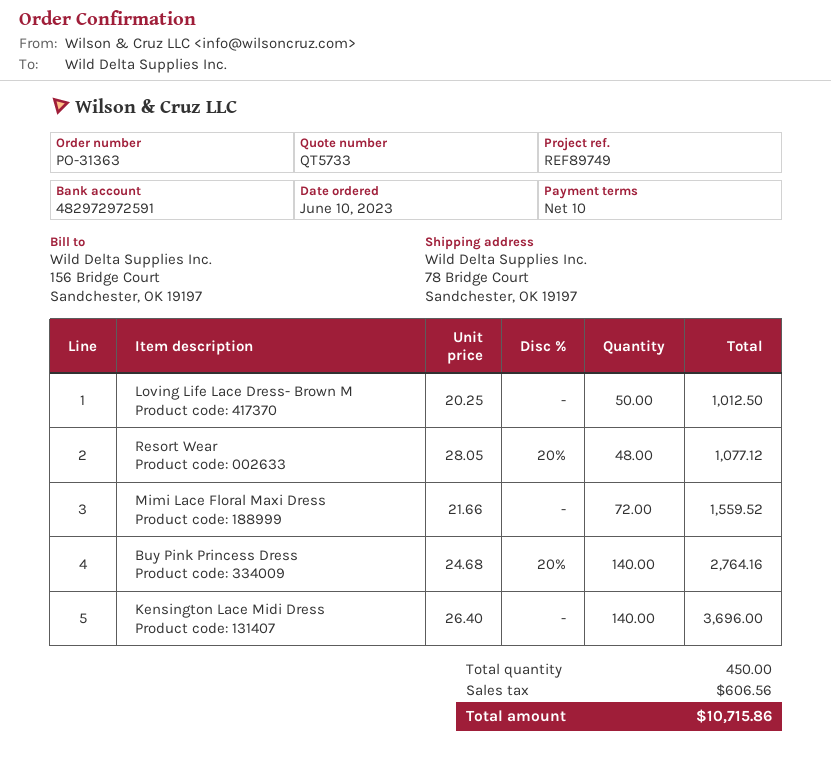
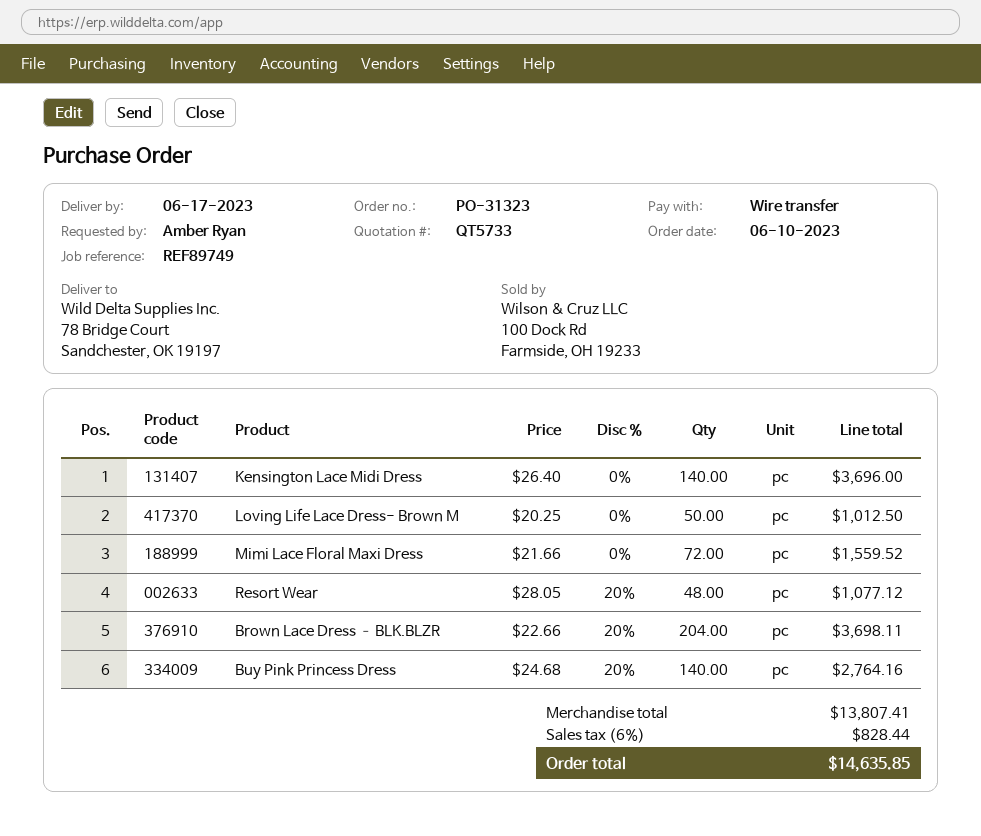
order number: PO-31363 -> PO-31323
Brown Lace Dress – BLK.BLZR: none -> 204 x 22.66 - 20% = 3698.11
tax: 606.56 -> 828.44
total: 10715.86 -> 14635.85

